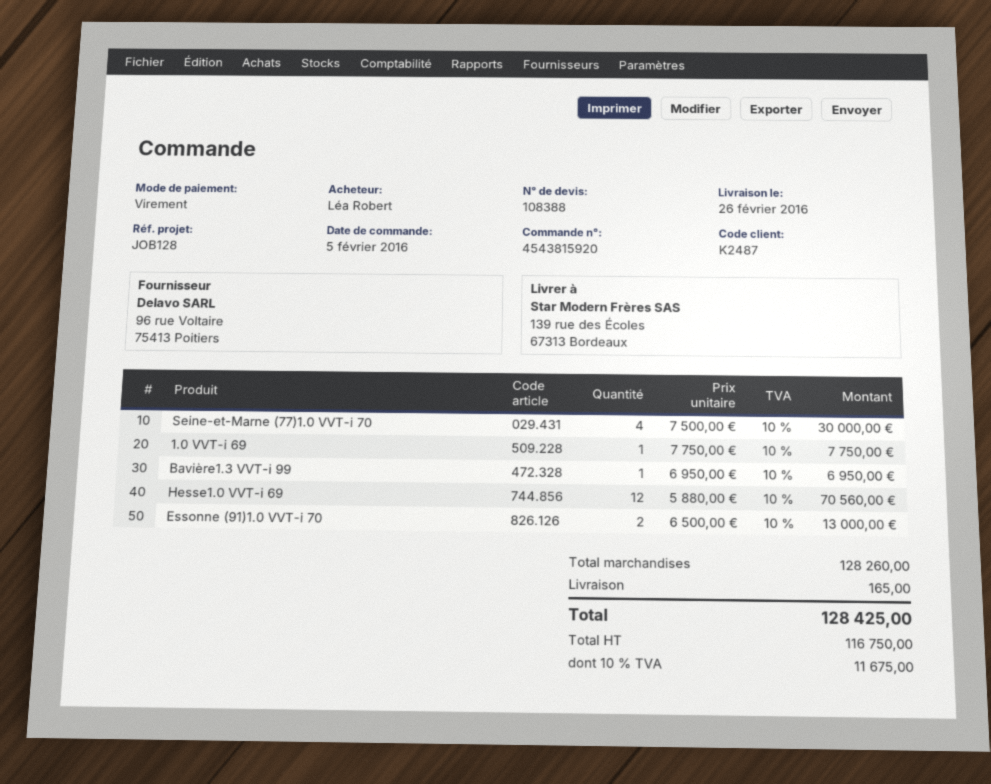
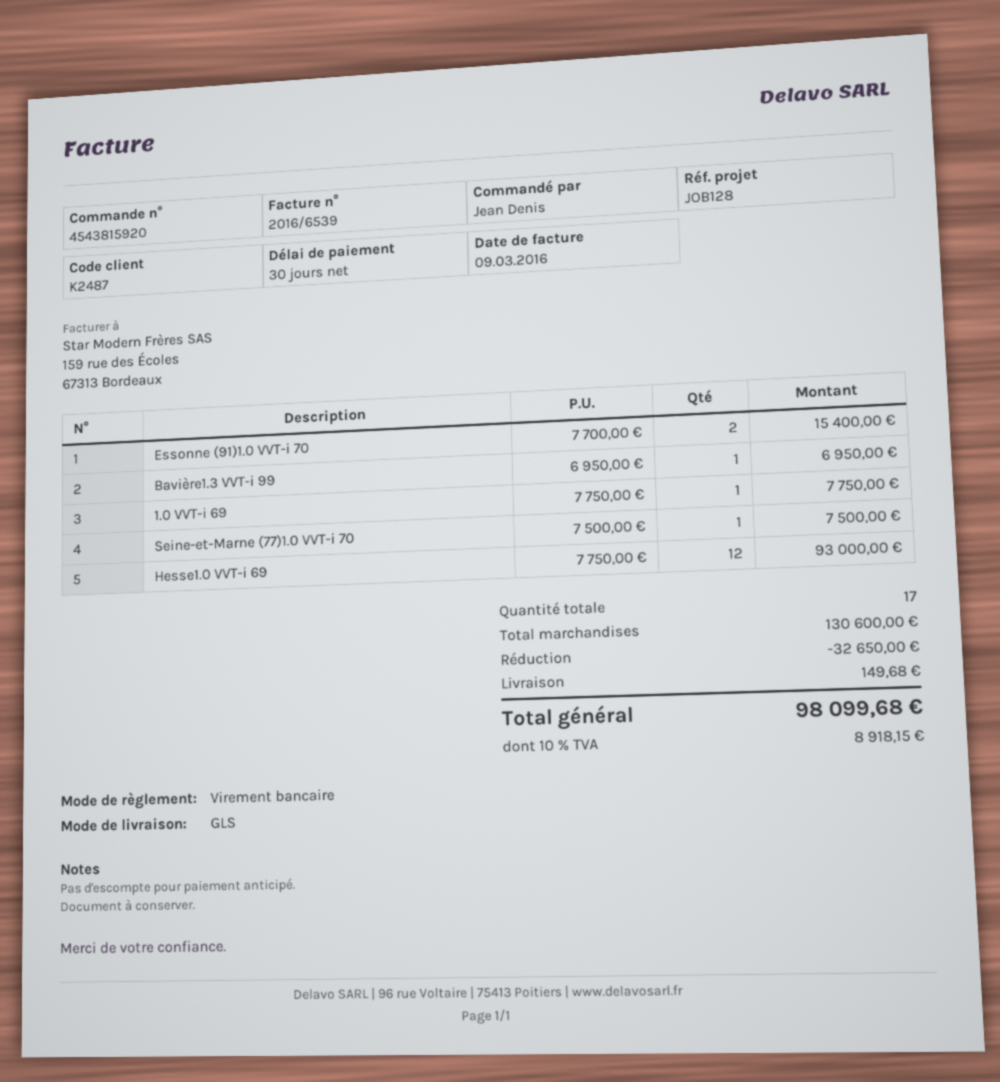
ordered by: Léa Robert -> Jean Denis
Seine-et-Marne (77)1.0 VVT-i 70: 4 x 7500.00 = 30000.00 -> 1 x 7500.00 = 7500.00
Hesse1.0 VVT-i 69: 12 x 5880.00 = 70560.00 -> 12 x 7750.00 = 93000.00
Essonne (91)1.0 VVT-i 70: 2 x 6500.00 = 13000.00 -> 2 x 7700.00 = 15400.00
subtotal: 128260.00 -> 130600.00
discount: none -> 32650.00
shipping: 165.00 -> 149.68
tax: 10% = 11675.00 -> 10% = 8918.15
total: 128425.00 -> 98099.68

